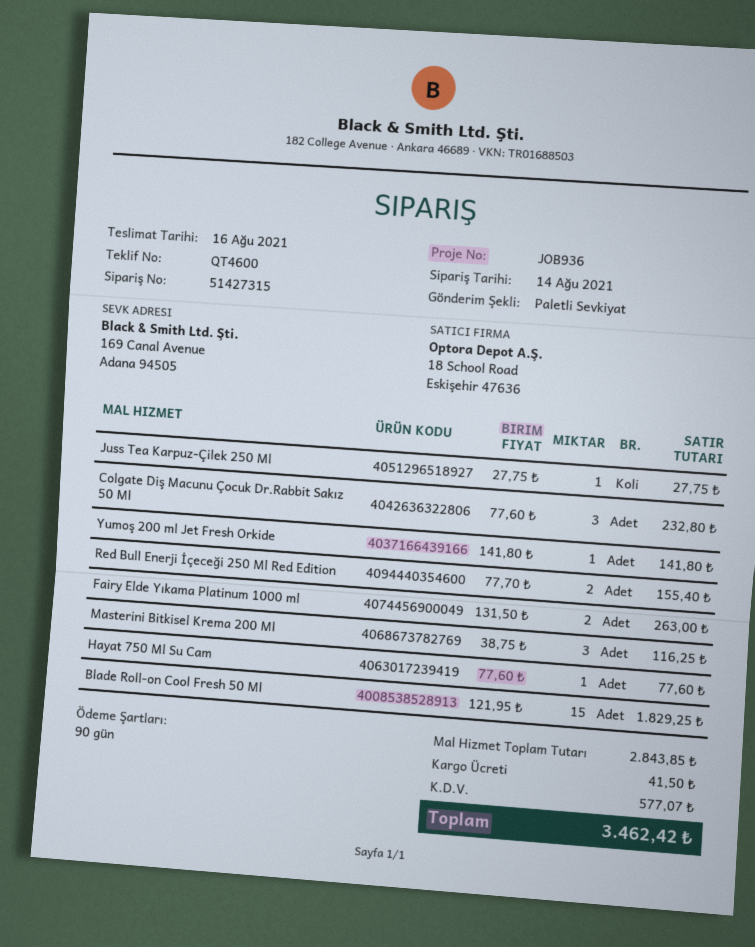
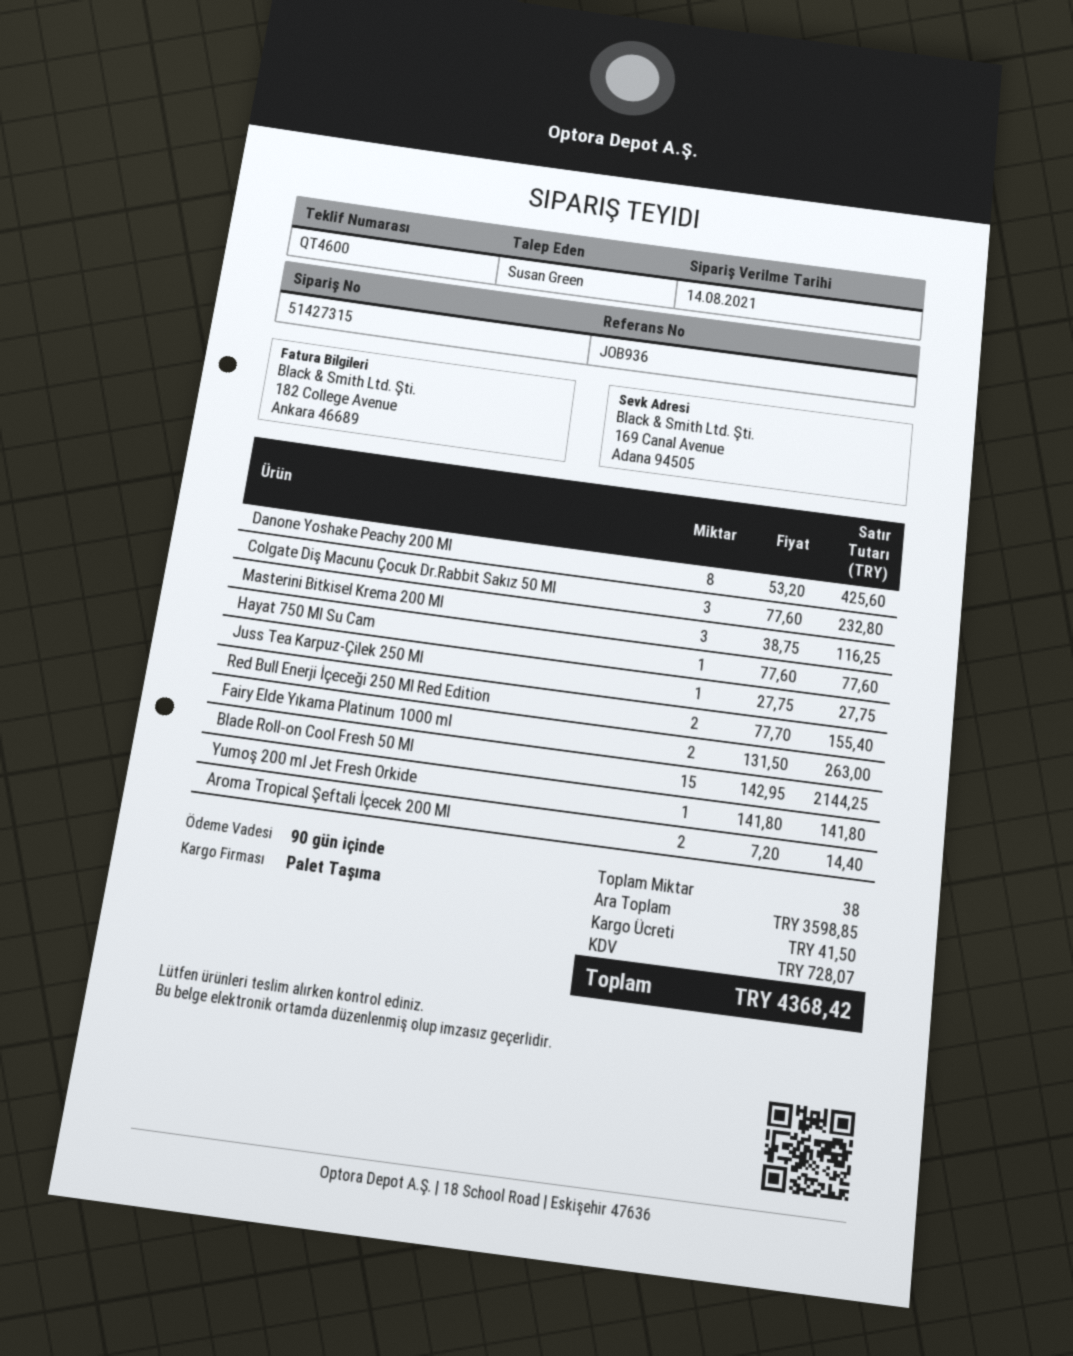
Blade Roll-on Cool Fresh 50 Ml: 15 x 121.95 = 1829.25 -> 15 x 142.95 = 2144.25
Danone Yoshake Peachy 200 Ml: none -> 8 x 53.20 = 425.60
Aroma Tropical Şeftali İçecek 200 Ml: none -> 2 x 7.20 = 14.40
subtotal: 2843.85 -> 3598.85
tax: 577.07 -> 728.07
total: 3462.42 -> 4368.42

